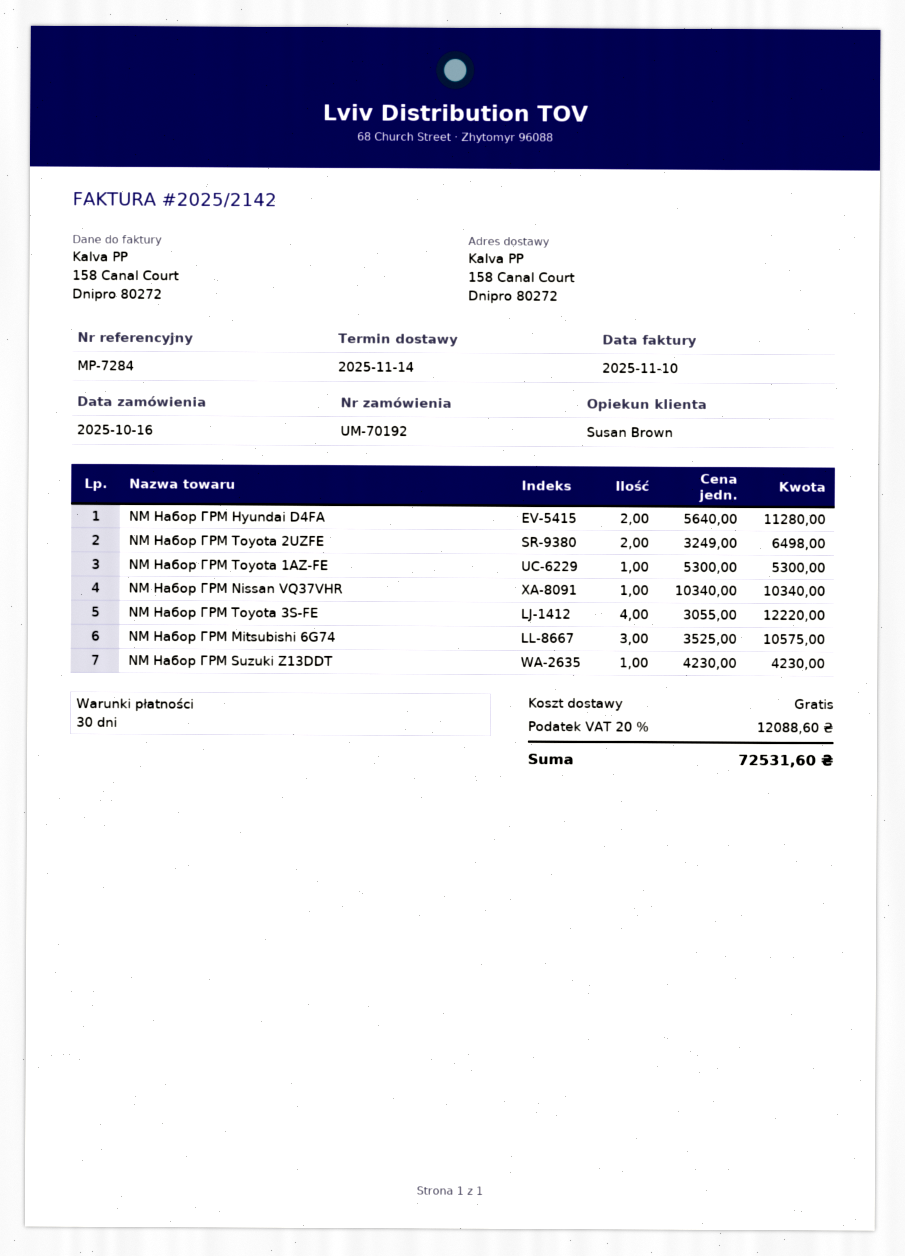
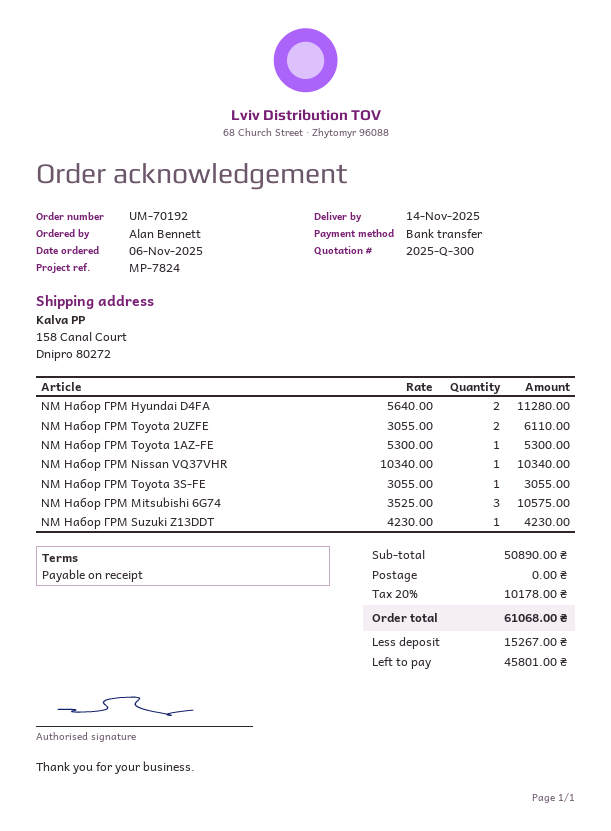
order date: 2025-10-16 -> 2025-11-06
payment terms: 30 days -> on receipt
reference: MP-7284 -> MP-7824
NM Набор ГРМ Toyota 2UZFE: 2 x 3249.00 = 6498.00 -> 2 x 3055.00 = 6110.00
NM Набор ГРМ Toyota 3S-FE: 4 x 3055.00 = 12220.00 -> 1 x 3055.00 = 3055.00
tax: 20% = 12088.60 -> 20% = 10178.00
total: 72531.60 -> 61068.00

